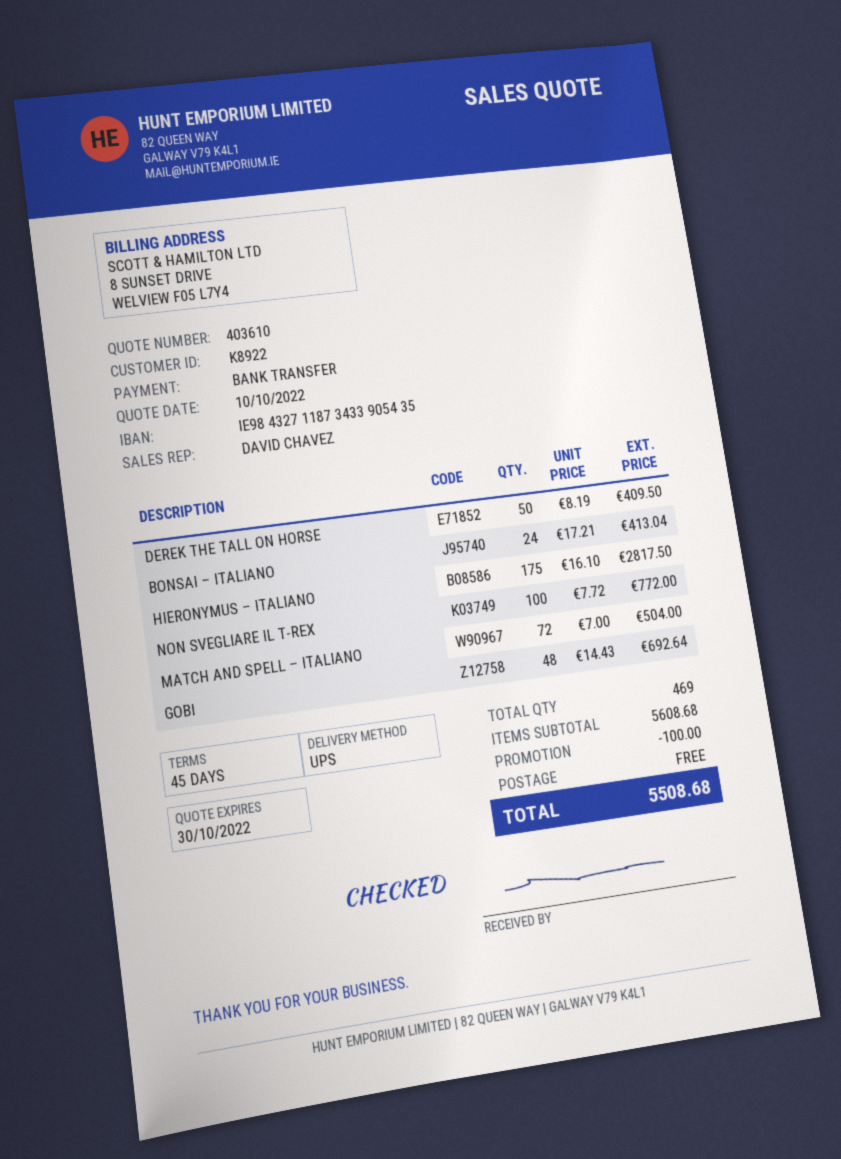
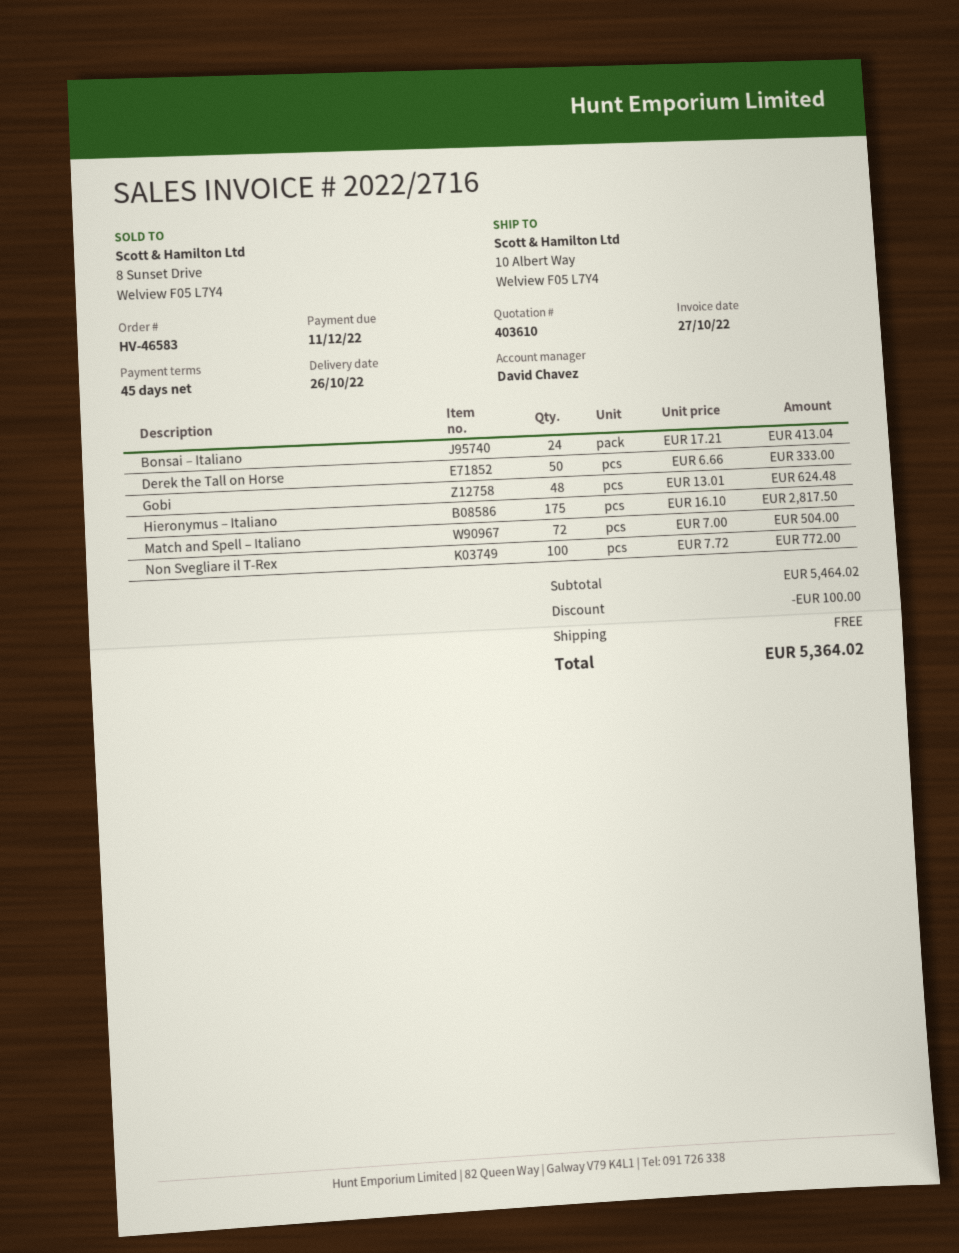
DEREK THE TALL ON HORSE: 50 x 8.19 = 409.50 -> 50 x 6.66 = 333.00
GOBI: 48 x 14.43 = 692.64 -> 48 x 13.01 = 624.48
subtotal: 5608.68 -> 5464.02
total: 5508.68 -> 5364.02

